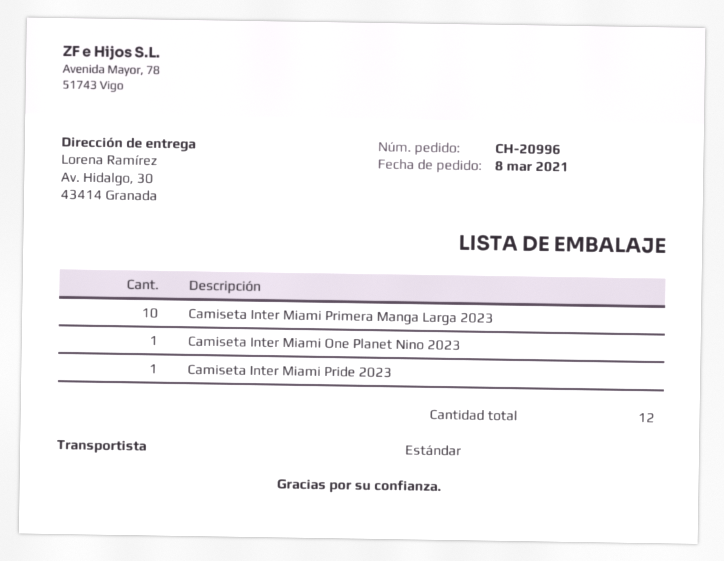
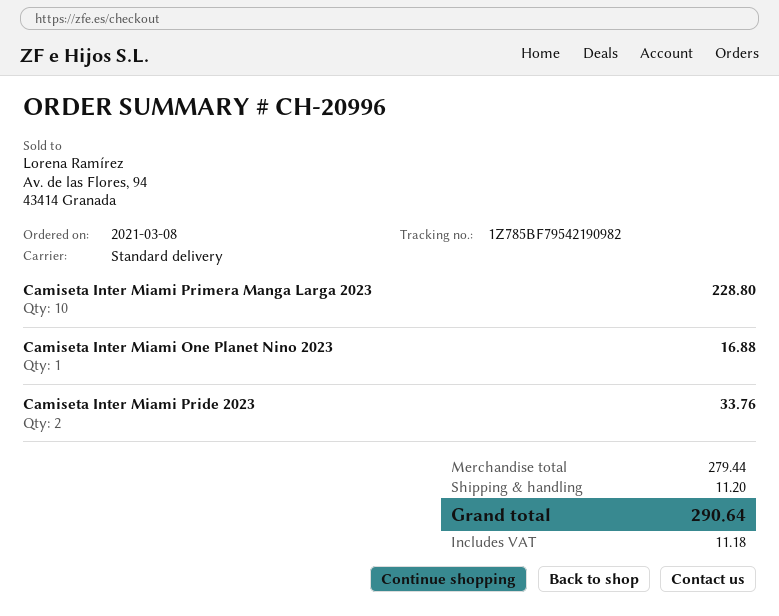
Camiseta Inter Miami Pride 2023: 1 -> 2

